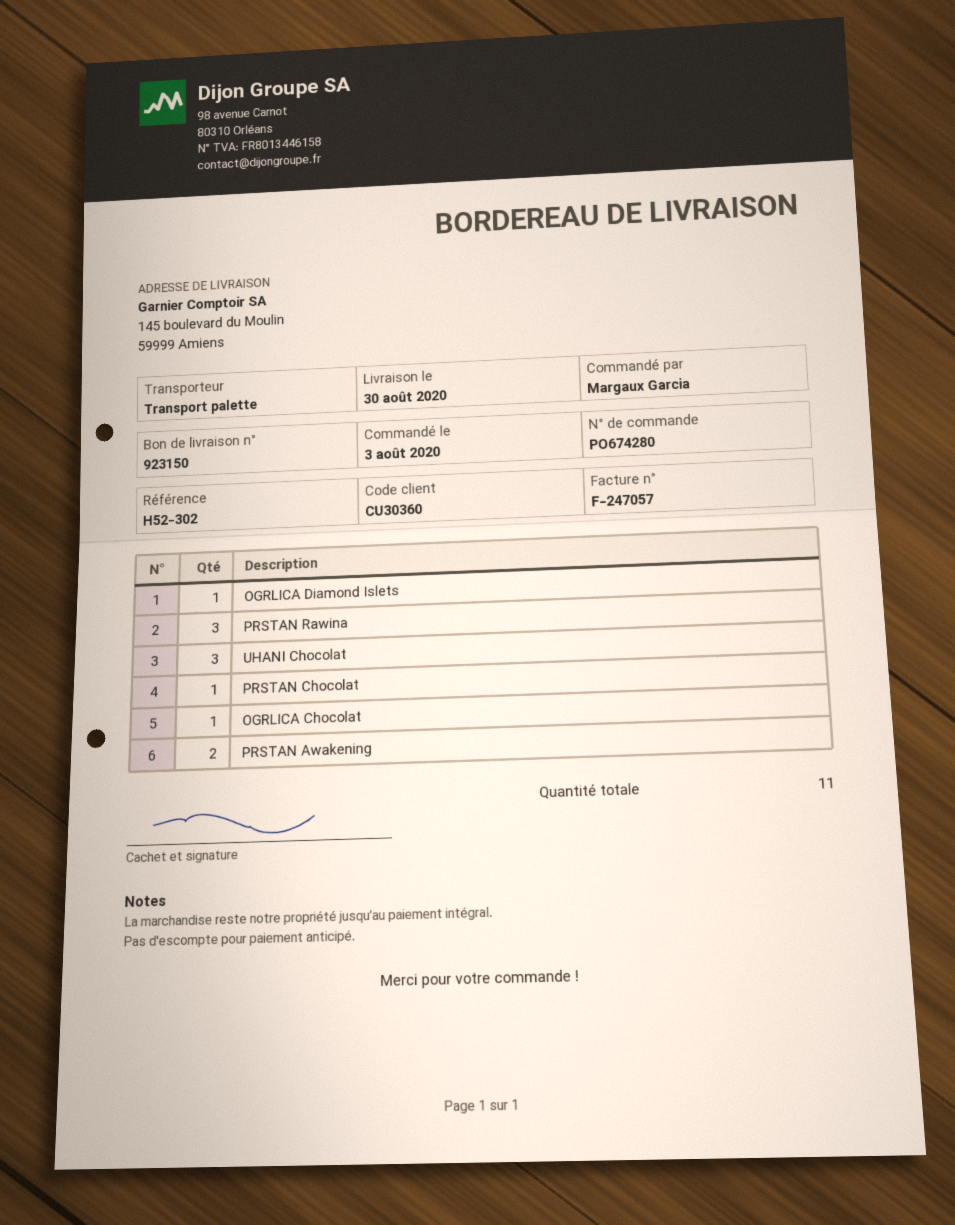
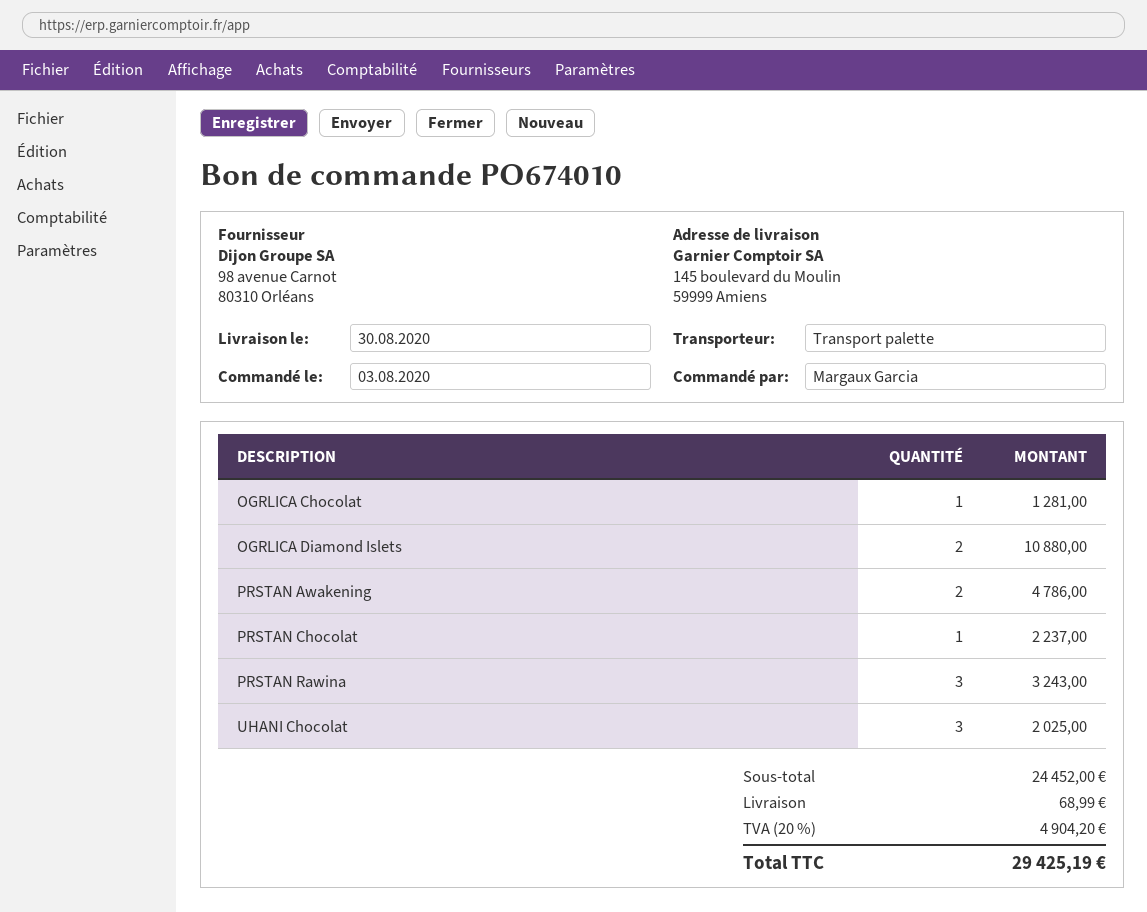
order number: PO674280 -> PO674010
OGRLICA Diamond Islets: 1 -> 2

